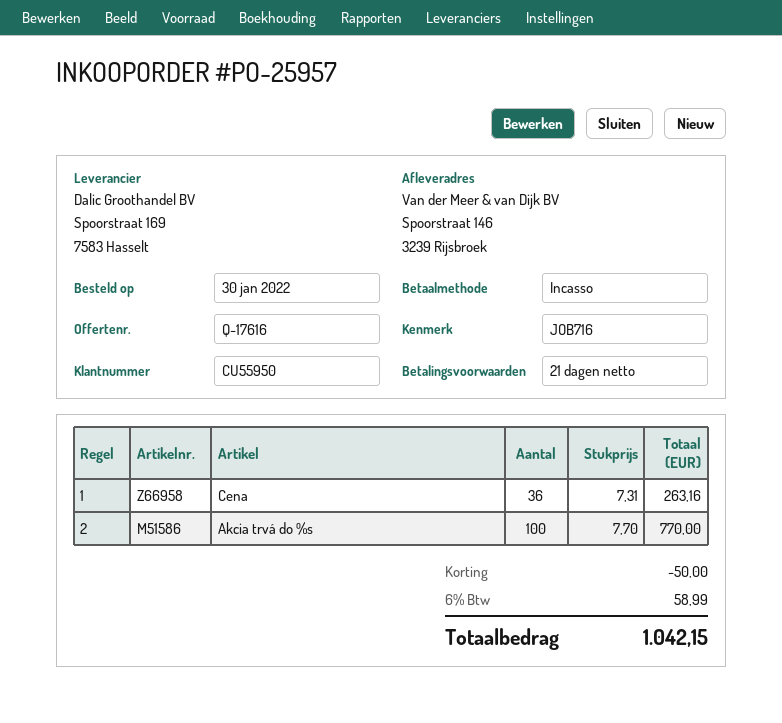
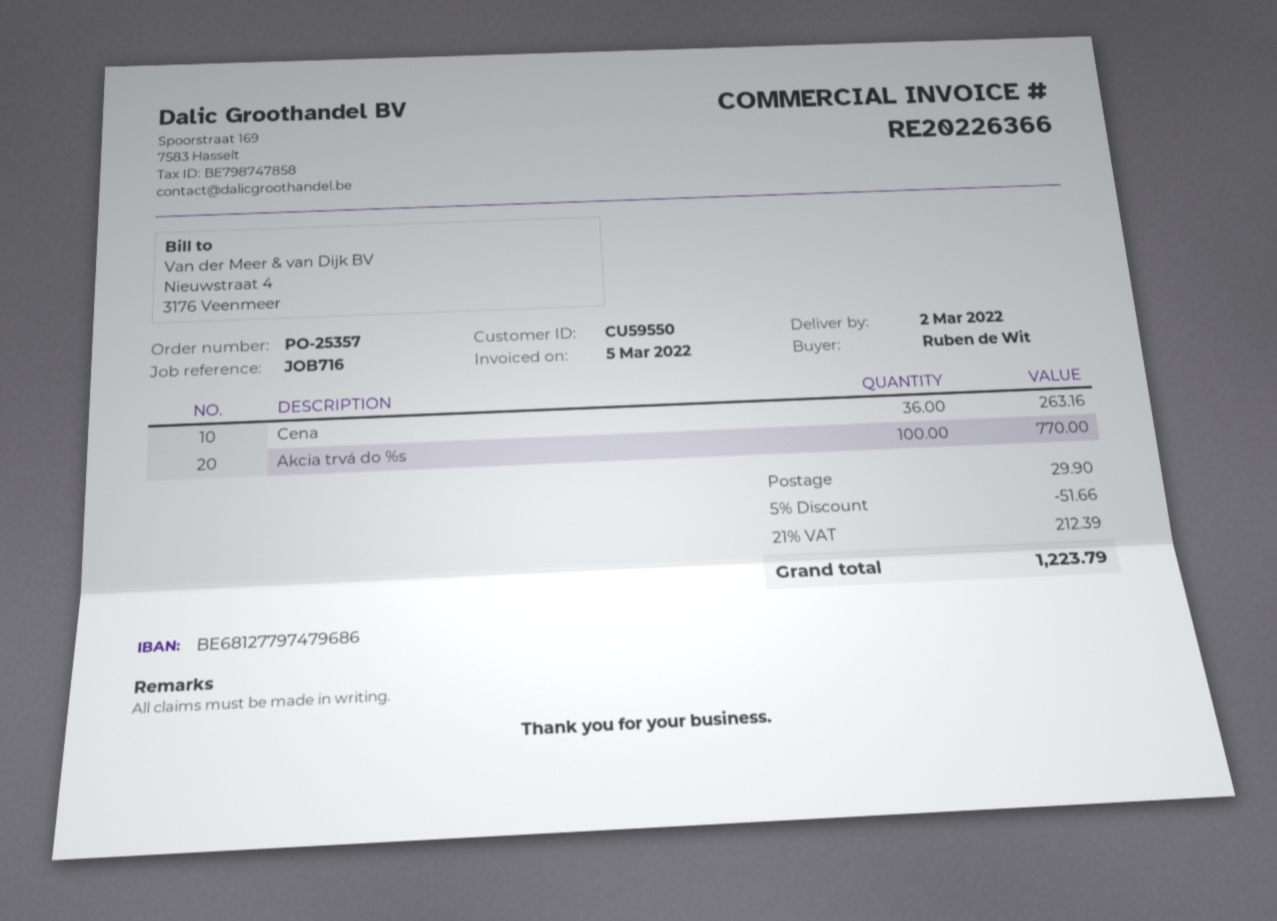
order number: PO-25957 -> PO-25357
customer number: CU55950 -> CU59550
discount: 50.00 -> 51.66
shipping: none -> 29.90
tax: 6% = 58.99 -> 21% = 212.39
total: 1042.15 -> 1223.79

